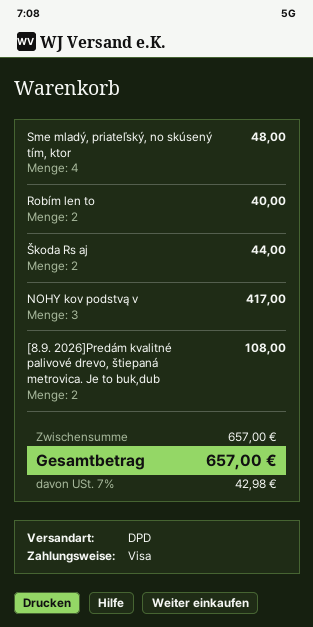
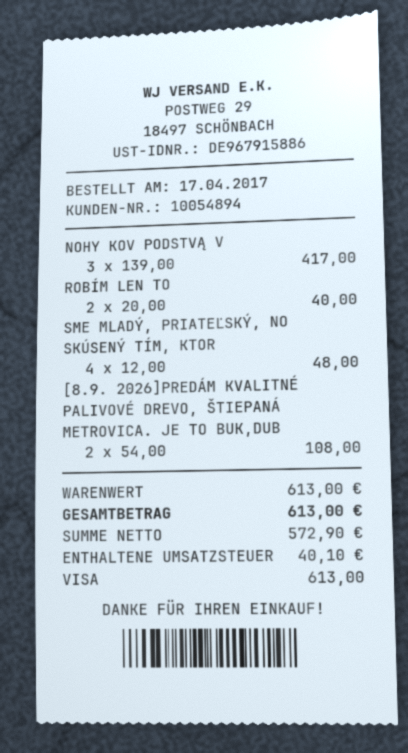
Škoda Rs aj: 2 for 44.00 -> none
subtotal: 657.00 -> 613.00
tax: 42.98 -> 40.10
total: 657.00 -> 613.00

